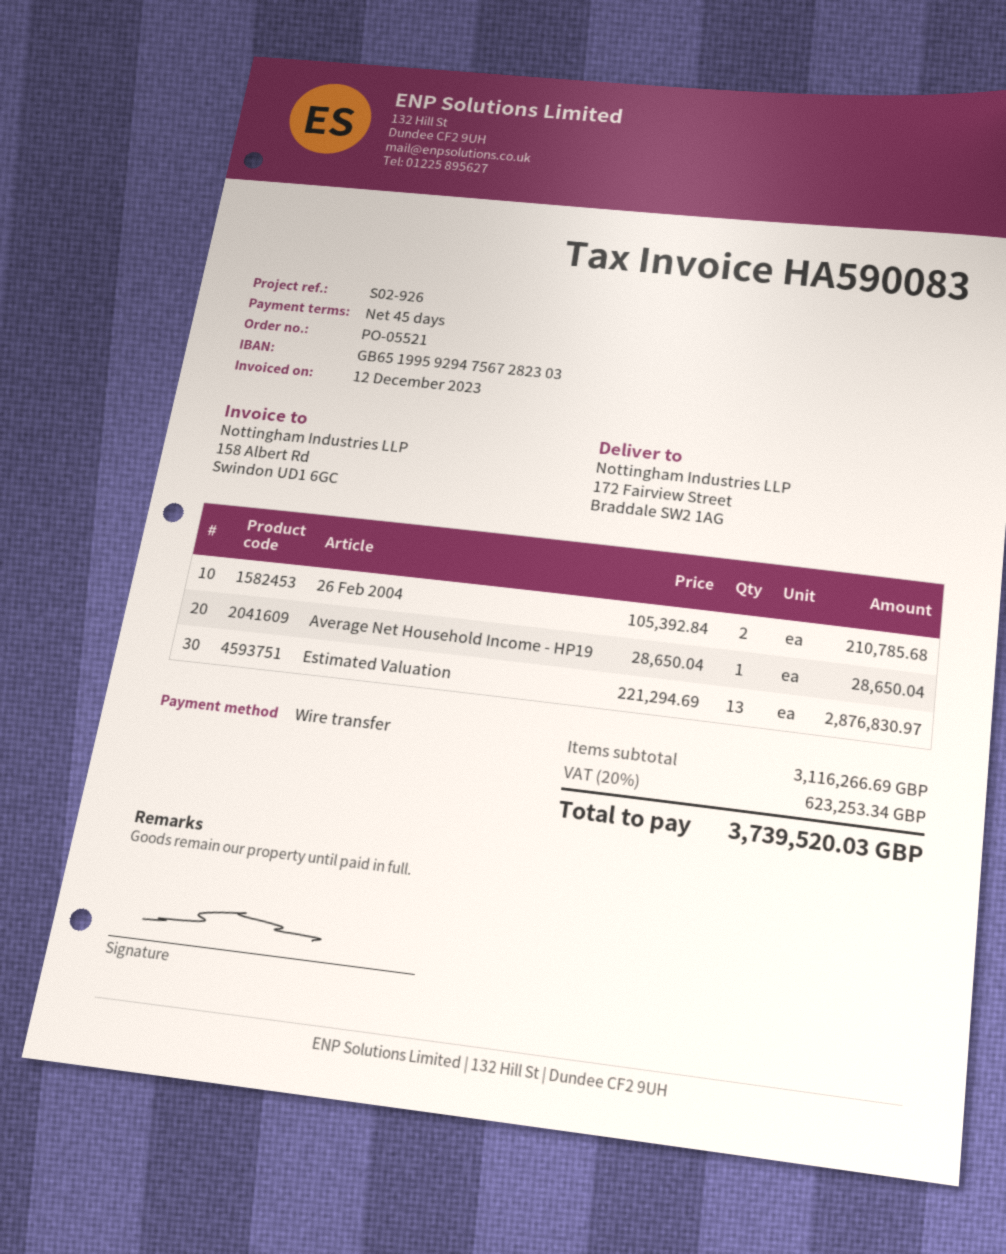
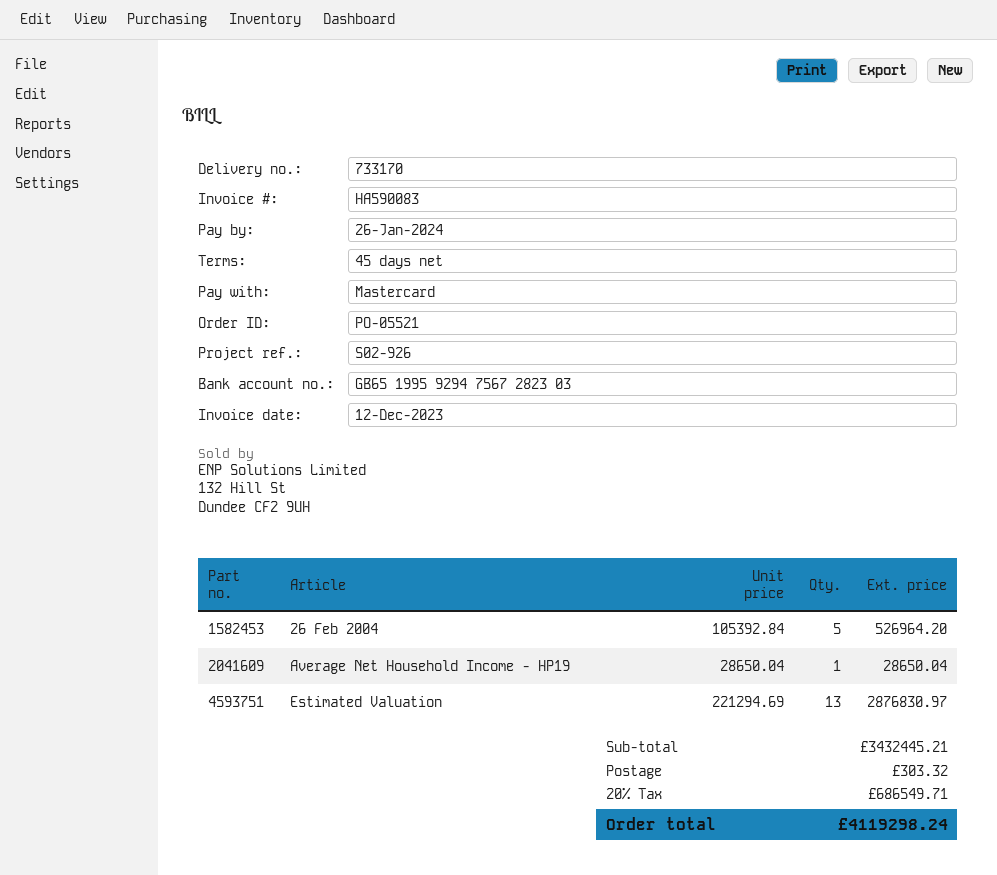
payment method: bank transfer -> Mastercard
26 Feb 2004: 2 x 105392.84 = 210785.68 -> 5 x 105392.84 = 526964.20
subtotal: 3116266.69 -> 3432445.21
shipping: none -> 303.32
tax: 20% = 623253.34 -> 20% = 686549.71
total: 3739520.03 -> 4119298.24

